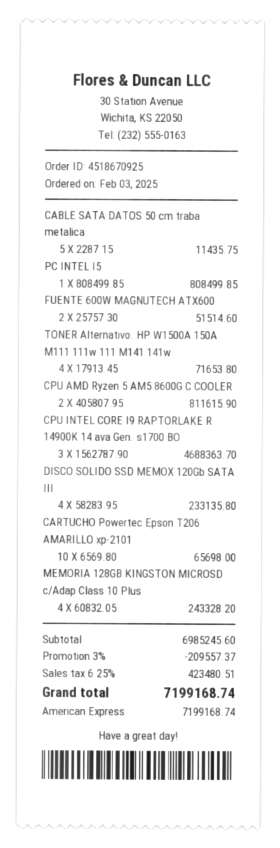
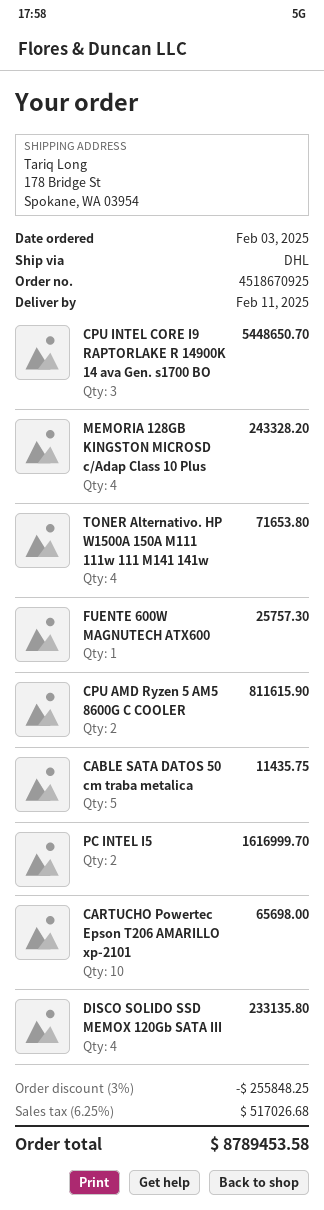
PC INTEL I5: 1 for 808499.85 -> 2 for 1616999.70
FUENTE 600W MAGNUTECH ATX600: 2 for 51514.60 -> 1 for 25757.30
CPU INTEL CORE I9 RAPTORLAKE R 14900K 14 ava Gen. s1700 BO: 3 for 4688363.70 -> 3 for 5448650.70
discount: 3% = 209557.37 -> 3% = 255848.25
tax: 6.25% = 423480.51 -> 6.25% = 517026.68
total: 7199168.74 -> 8789453.58

